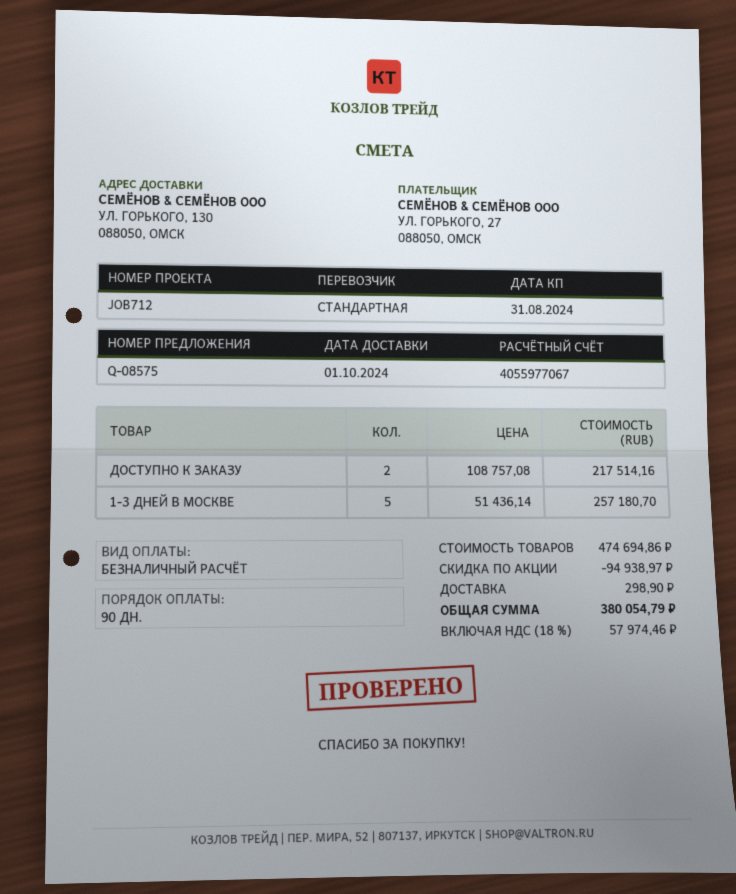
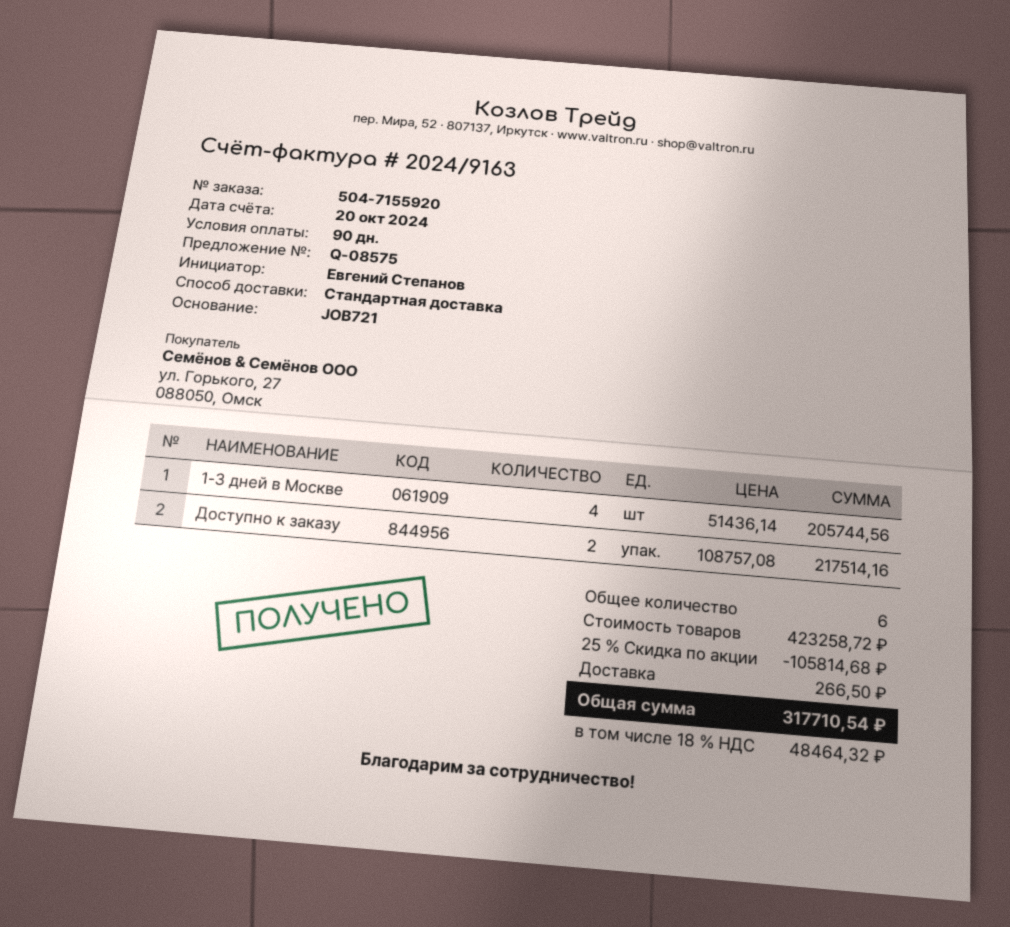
reference: JOB712 -> JOB721
1-3 ДНЕЙ В МОСКВЕ: 5 x 51436.14 = 257180.70 -> 4 x 51436.14 = 205744.56
subtotal: 474694.86 -> 423258.72
discount: 94938.97 -> 105814.68
shipping: 298.90 -> 266.50
tax: 18% = 57974.46 -> 18% = 48464.32
total: 380054.79 -> 317710.54

